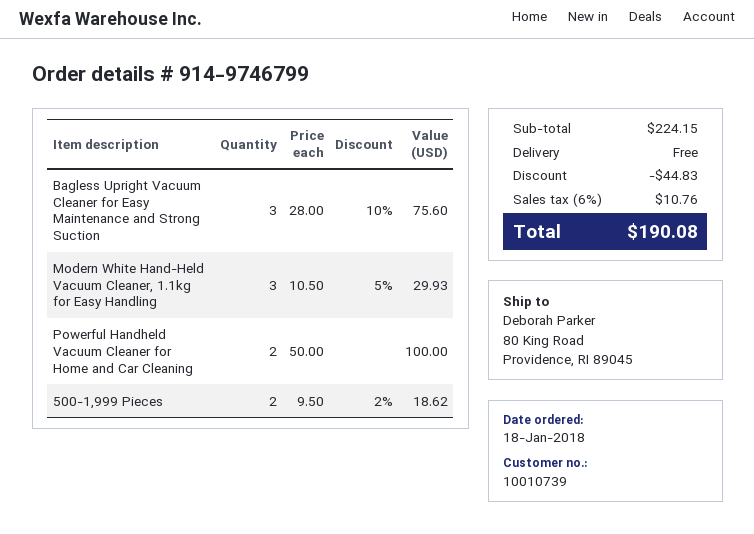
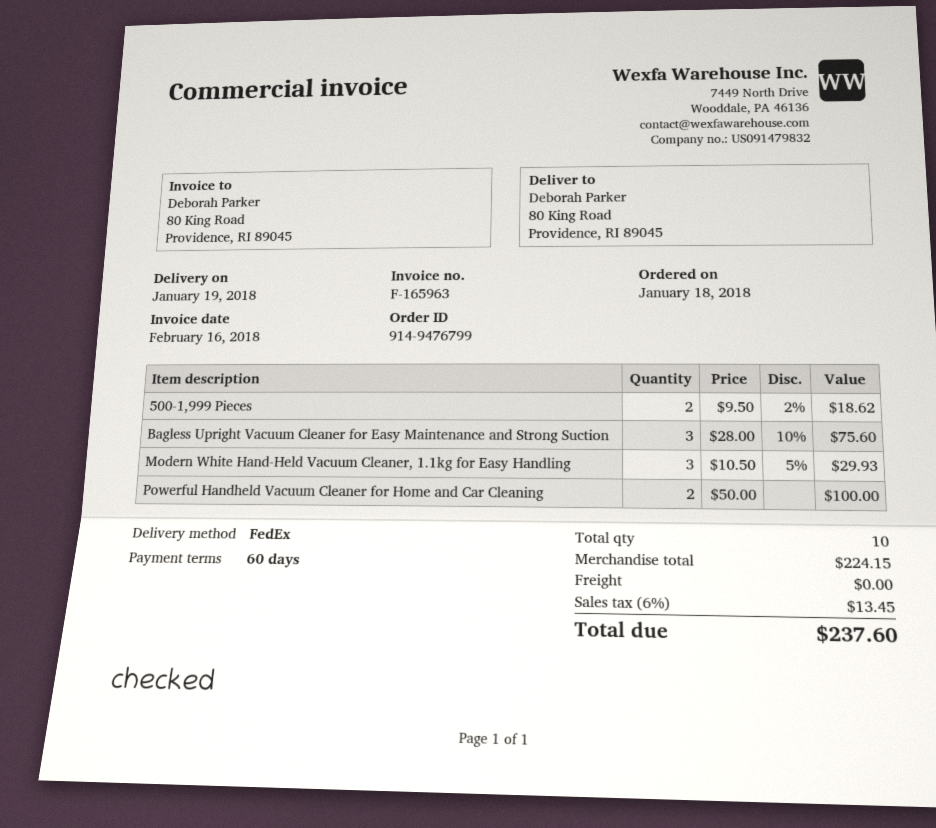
order number: 914-9746799 -> 914-9476799
discount: 44.83 -> none
tax: 6% = 10.76 -> 6% = 13.45
total: 190.08 -> 237.60

